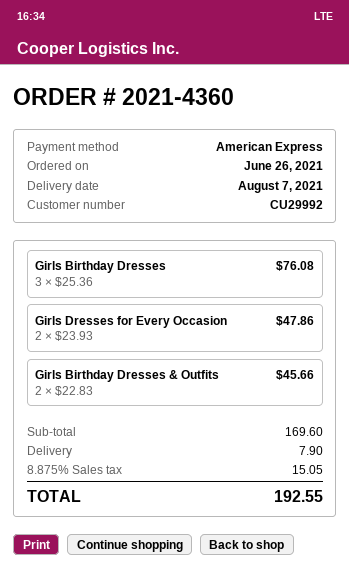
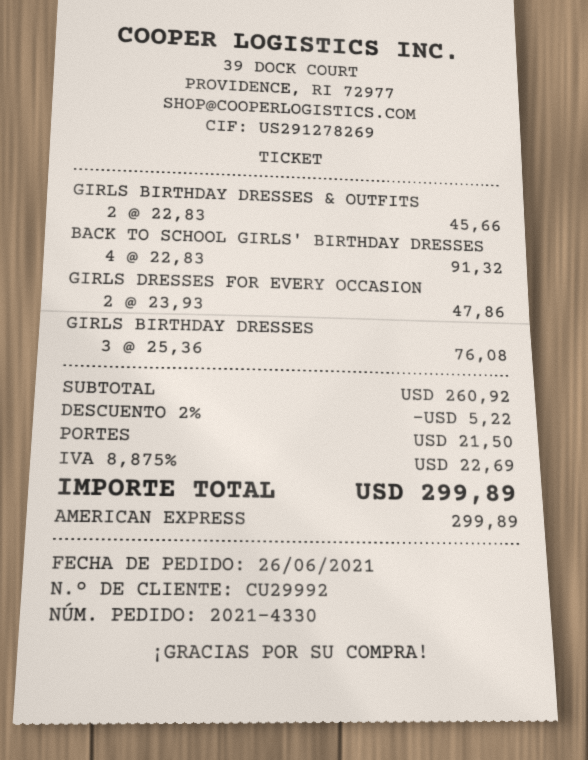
order number: 2021-4360 -> 2021-4330
BACK TO SCHOOL GIRLS' BIRTHDAY DRESSES: none -> 4 x 22.83 = 91.32
subtotal: 169.60 -> 260.92
discount: none -> 2% = 5.22
shipping: 7.90 -> 21.50
tax: 8.875% = 15.05 -> 8.875% = 22.69
total: 192.55 -> 299.89

